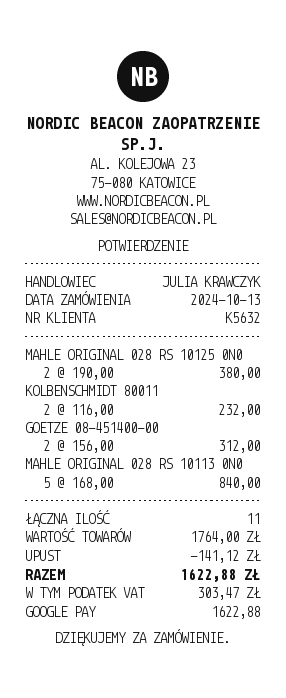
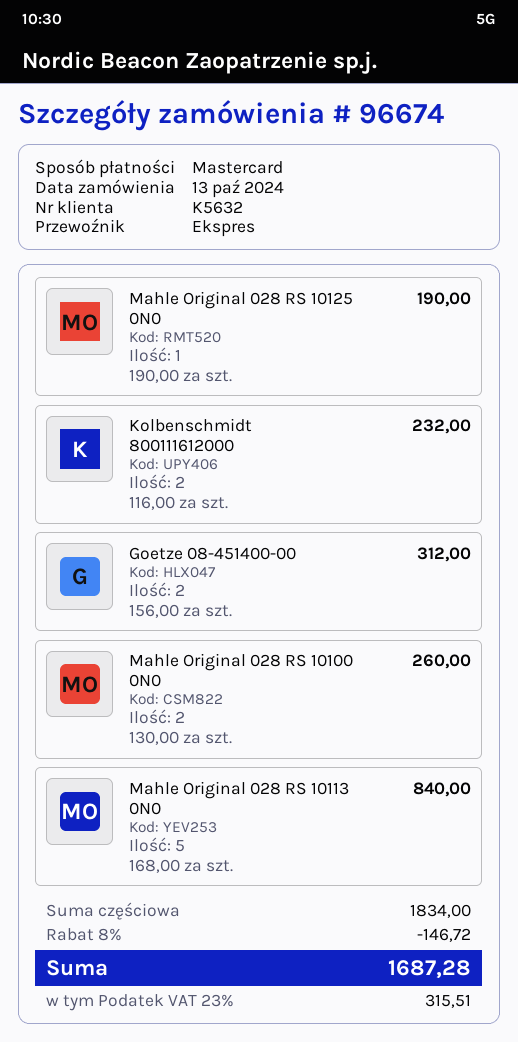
payment method: Google Pay -> Mastercard
MAHLE ORIGINAL 028 RS 10125 0N0: 2 x 190.00 = 380.00 -> 1 x 190.00 = 190.00
Mahle Original 028 RS 10100 0N0: none -> 2 x 130.00 = 260.00
subtotal: 1764.00 -> 1834.00
discount: 141.12 -> 146.72
tax: 303.47 -> 315.51
total: 1622.88 -> 1687.28

